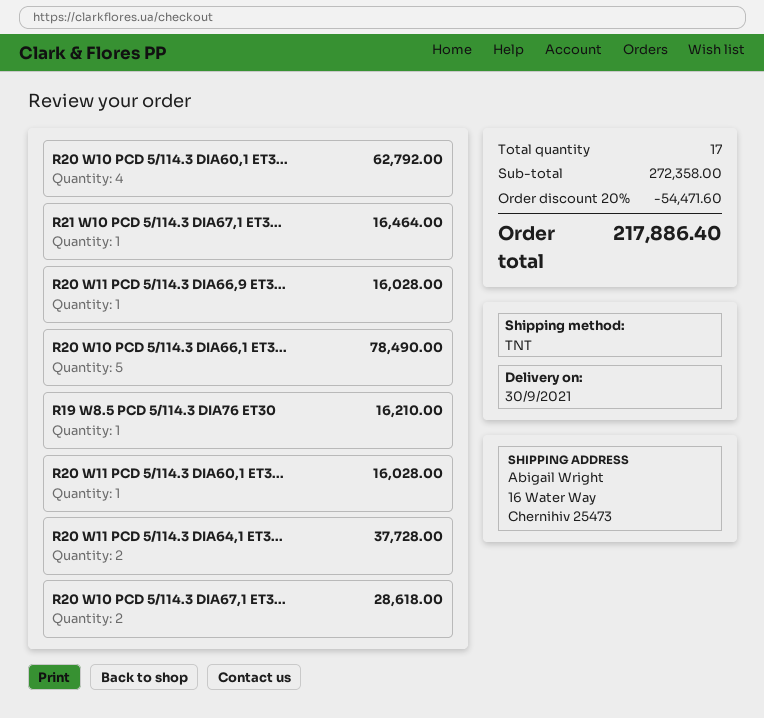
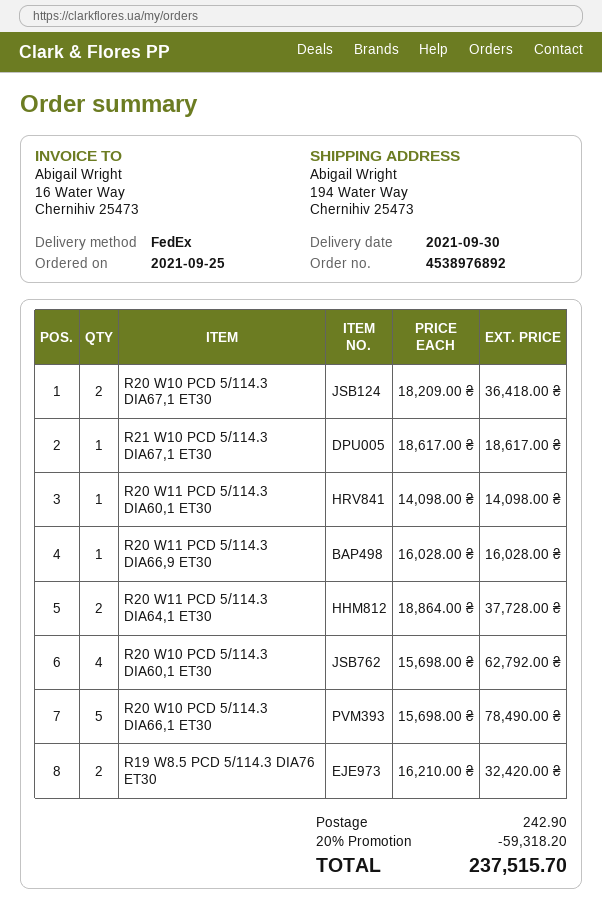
shipping method: TNT -> FedEx
ship to: 16 Water Way, Chernihiv 25473 -> 194 Water Way, Chernihiv 25473
R21 W10 PCD 5/114.3 DIA67,1 ET3...: 1 for 16464.00 -> 1 for 18617.00
R19 W8.5 PCD 5/114.3 DIA76 ET30: 1 for 16210.00 -> 2 for 32420.00
R20 W11 PCD 5/114.3 DIA60,1 ET3...: 1 for 16028.00 -> 1 for 14098.00
R20 W10 PCD 5/114.3 DIA67,1 ET3...: 2 for 28618.00 -> 2 for 36418.00
discount: 20% = 54471.60 -> 20% = 59318.20
shipping: none -> 242.90
total: 217886.40 -> 237515.70

